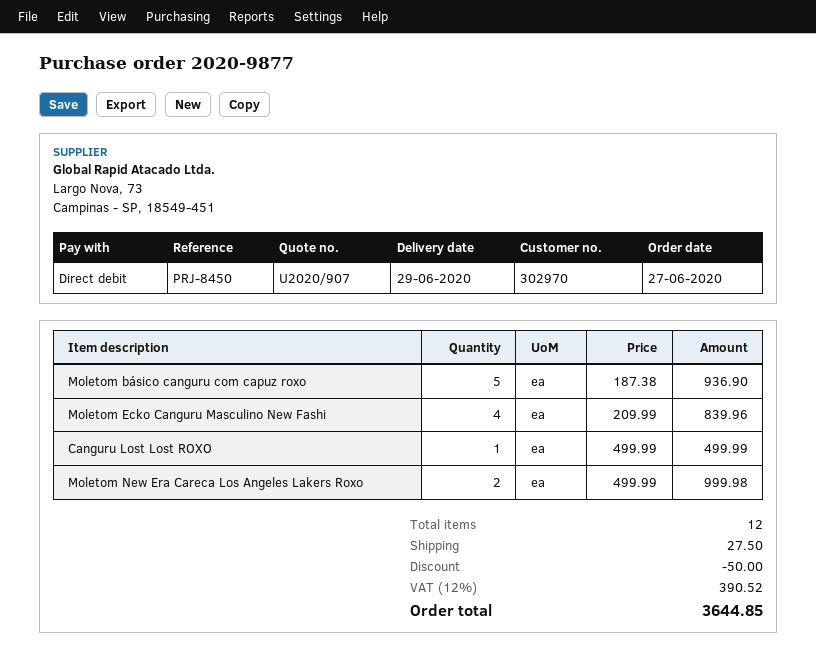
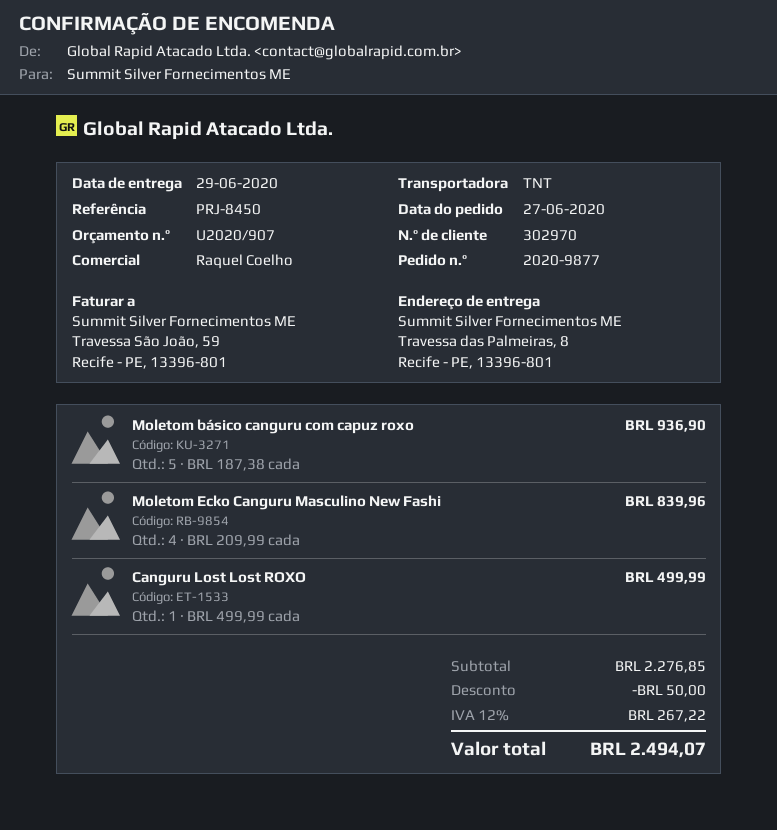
Moletom New Era Careca Los Angeles Lakers Roxo: 2 x 499.99 = 999.98 -> none
shipping: 27.50 -> none
tax: 12% = 390.52 -> 12% = 267.22
total: 3644.85 -> 2494.07

